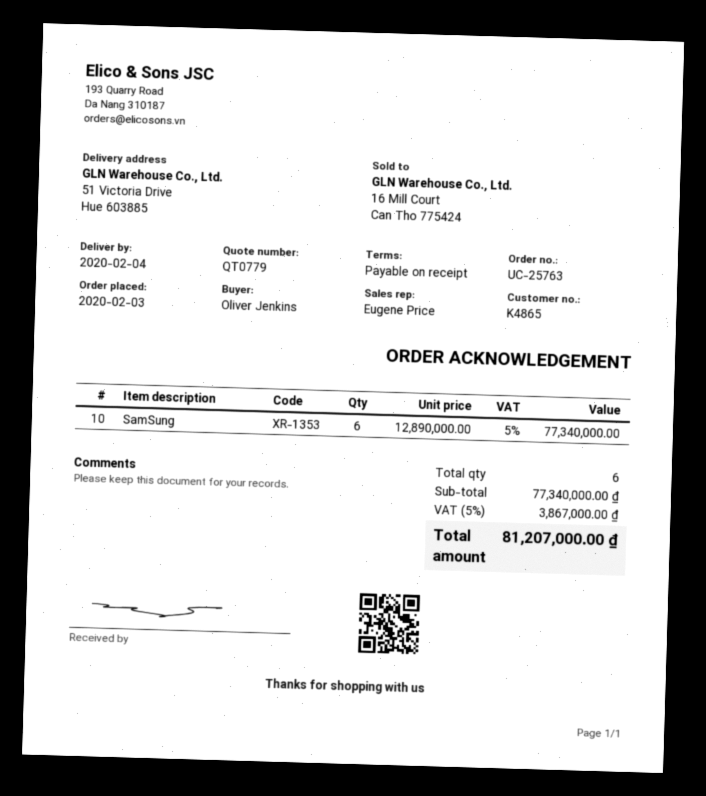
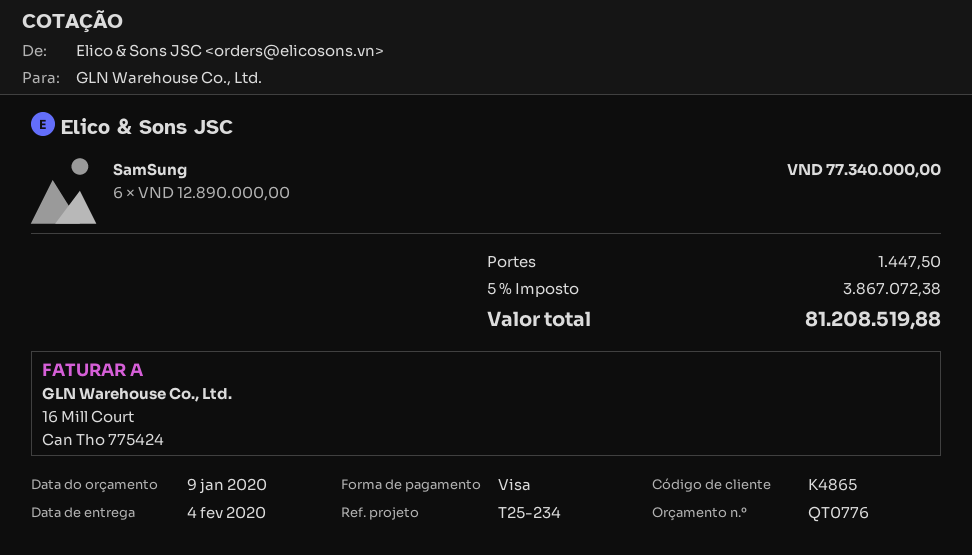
quote number: QT0779 -> QT0776
shipping: none -> 1447.50
tax: 5% = 3867000.00 -> 5% = 3867072.38
total: 81207000.00 -> 81208519.88

